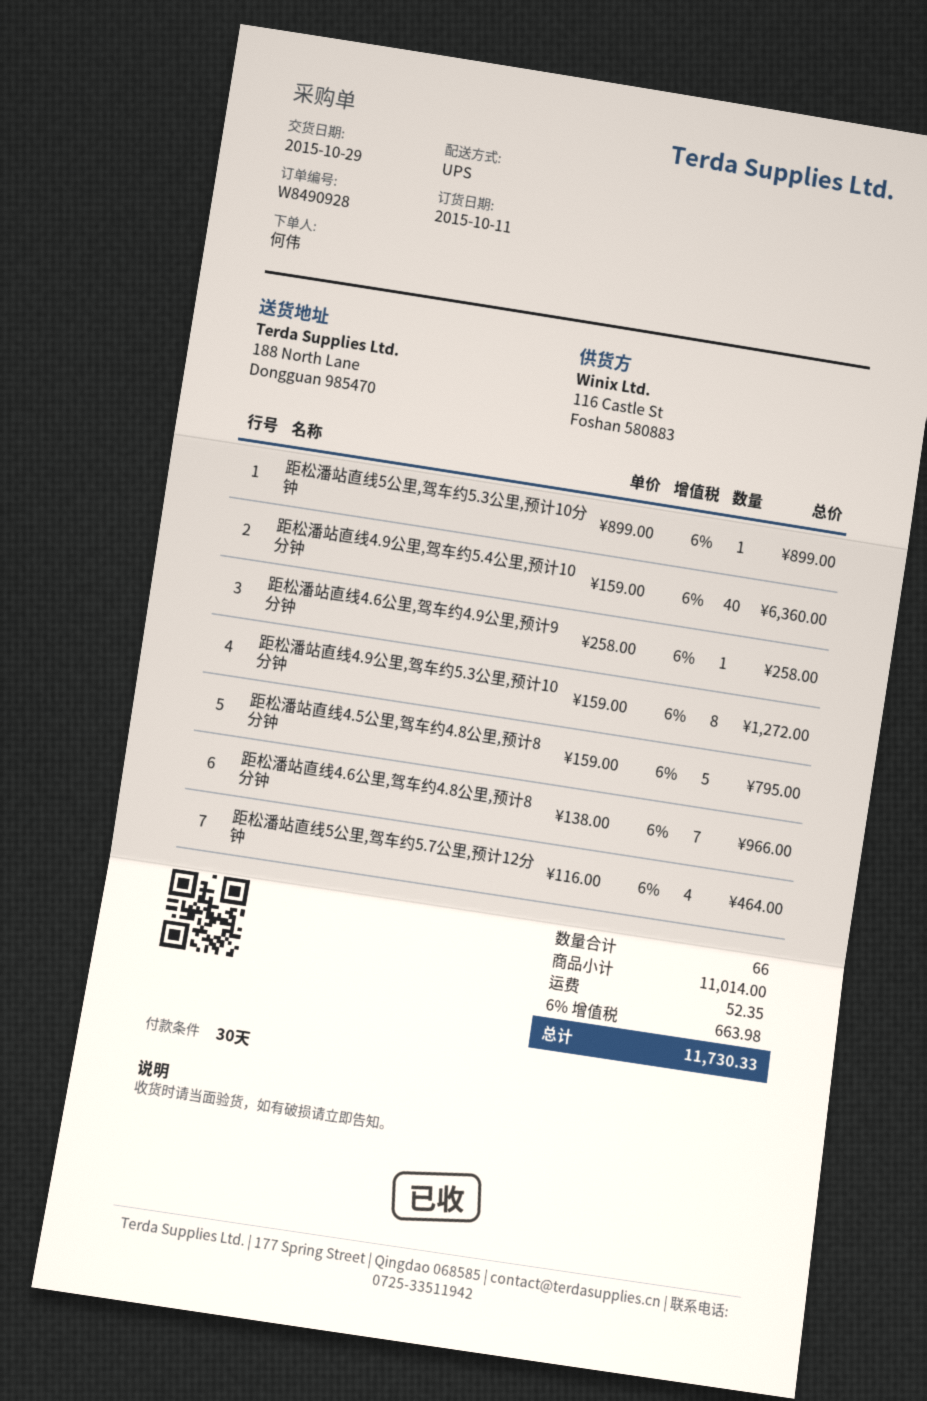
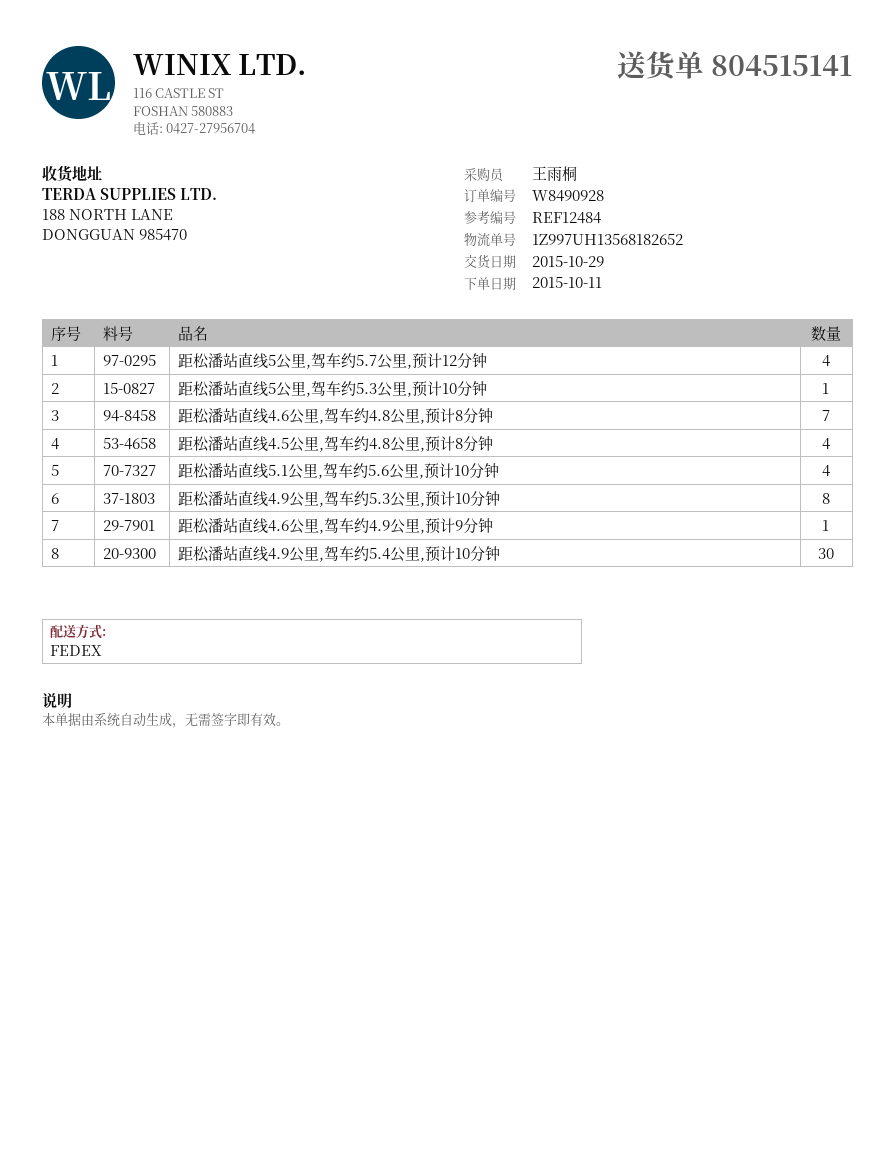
ordered by: 何伟 -> 王雨桐
shipping method: UPS -> FedEx
距松潘站直线4.9公里,驾车约5.4公里,预计10分钟: 40 -> 30
距松潘站直线4.5公里,驾车约4.8公里,预计8分钟: 5 -> 4
距松潘站直线5.1公里,驾车约5.6公里,预计10分钟: none -> 4

